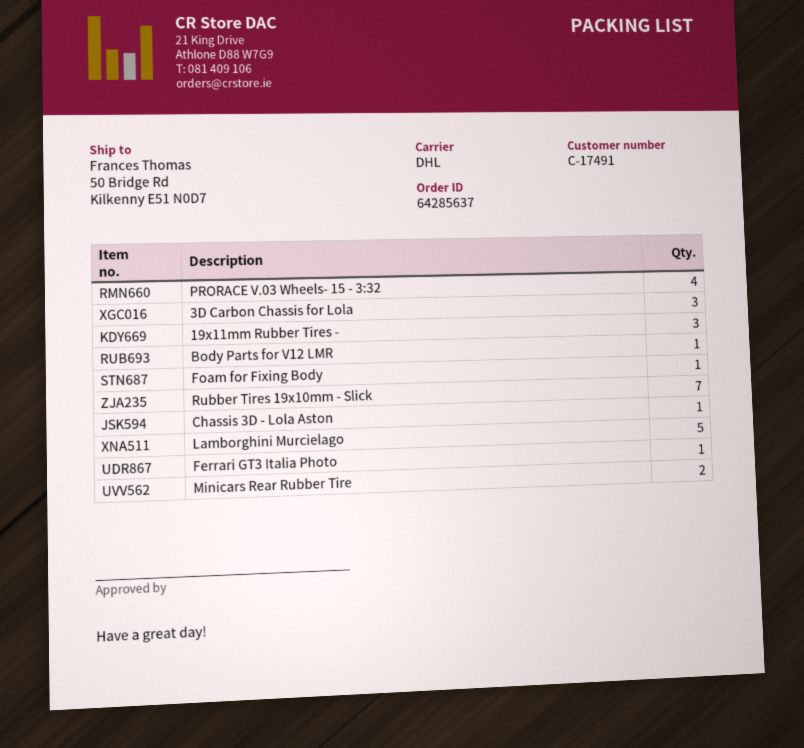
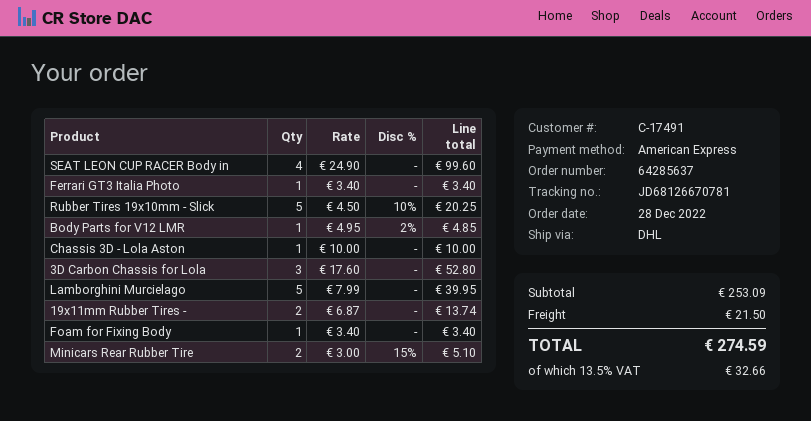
PRORACE V.03 Wheels- 15 - 3:32: 4 -> none
19x11mm Rubber Tires -: 3 -> 2
Rubber Tires 19x10mm - Slick: 7 -> 5
SEAT LEON CUP RACER Body in: none -> 4

